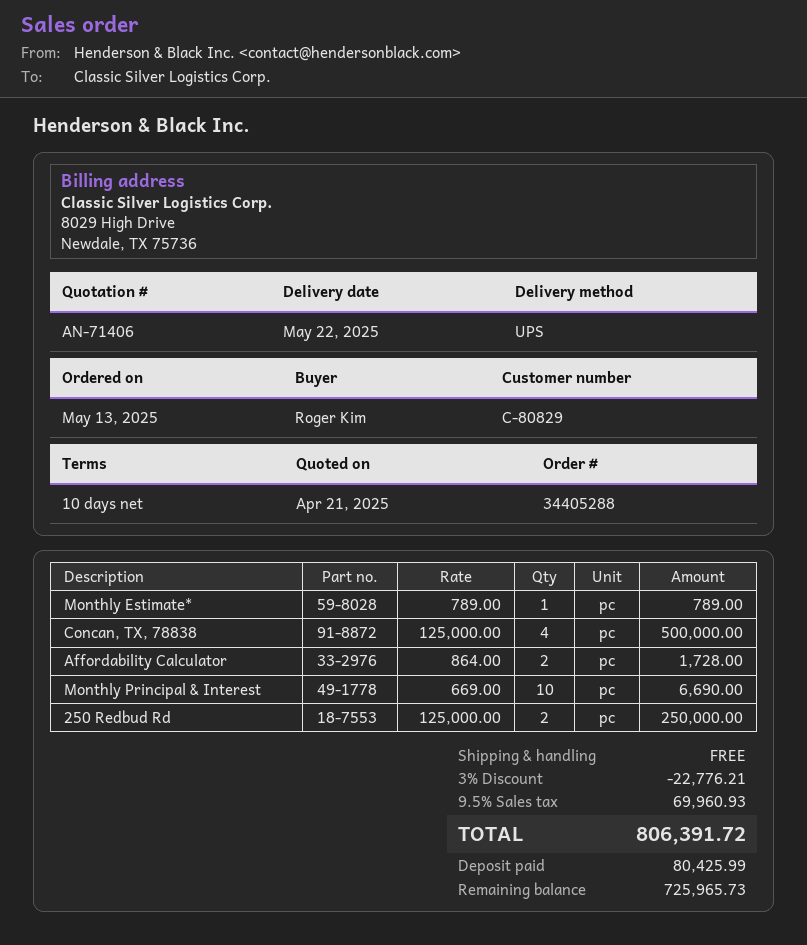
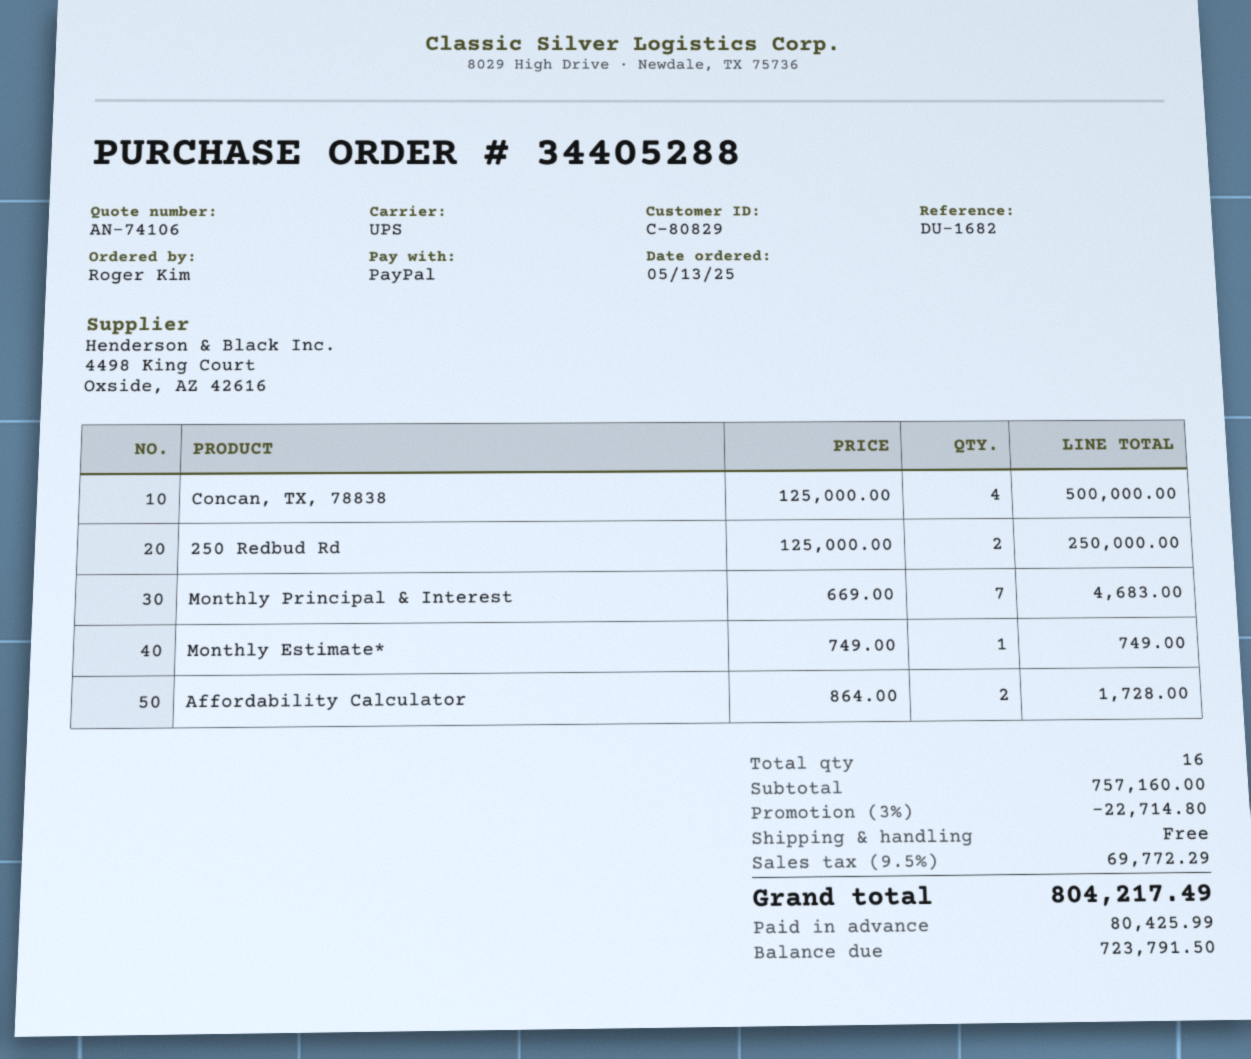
quote number: AN-71406 -> AN-74106
Monthly Estimate*: 1 x 789.00 = 789.00 -> 1 x 749.00 = 749.00
Monthly Principal & Interest: 10 x 669.00 = 6690.00 -> 7 x 669.00 = 4683.00
discount: 3% = 22776.21 -> 3% = 22714.80
tax: 9.5% = 69960.93 -> 9.5% = 69772.29
total: 806391.72 -> 804217.49
balance: 725965.73 -> 723791.50

